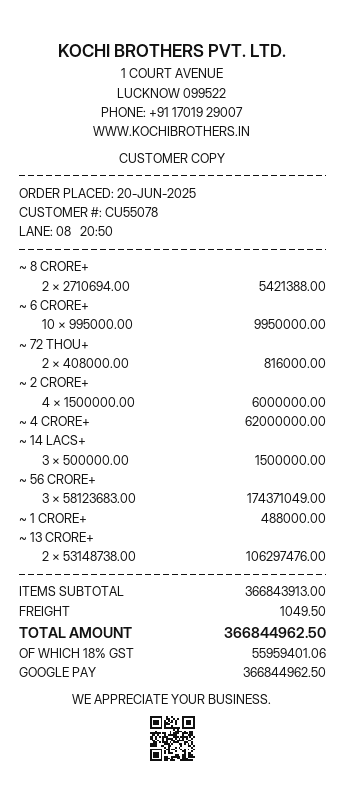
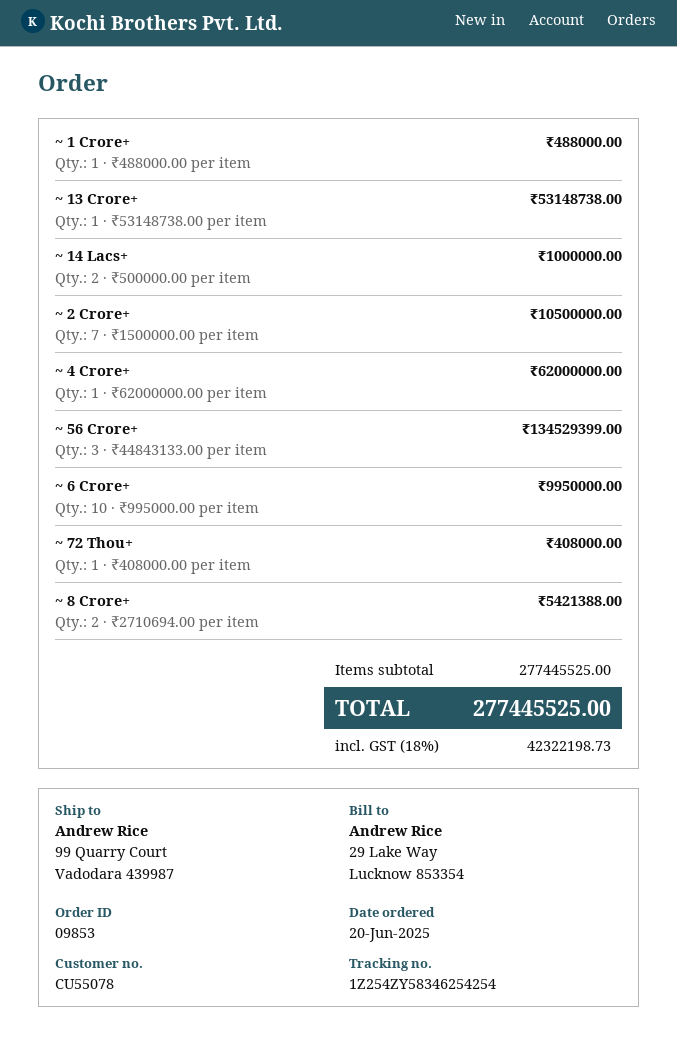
~ 72 THOU+: 2 x 408000.00 = 816000.00 -> 1 x 408000.00 = 408000.00
~ 2 CRORE+: 4 x 1500000.00 = 6000000.00 -> 7 x 1500000.00 = 10500000.00
~ 14 LACS+: 3 x 500000.00 = 1500000.00 -> 2 x 500000.00 = 1000000.00
~ 56 CRORE+: 3 x 58123683.00 = 174371049.00 -> 3 x 44843133.00 = 134529399.00
~ 13 CRORE+: 2 x 53148738.00 = 106297476.00 -> 1 x 53148738.00 = 53148738.00
subtotal: 366843913.00 -> 277445525.00
shipping: 1049.50 -> none
tax: 18% = 55959401.06 -> 18% = 42322198.73
total: 366844962.50 -> 277445525.00

